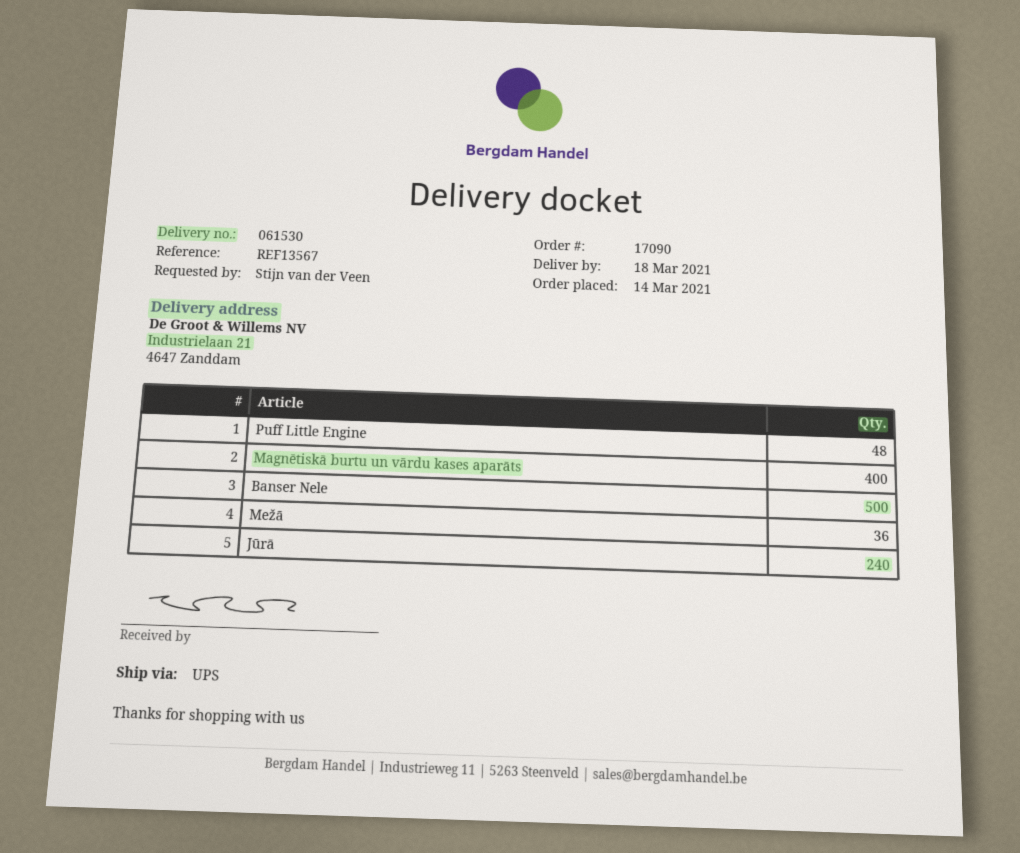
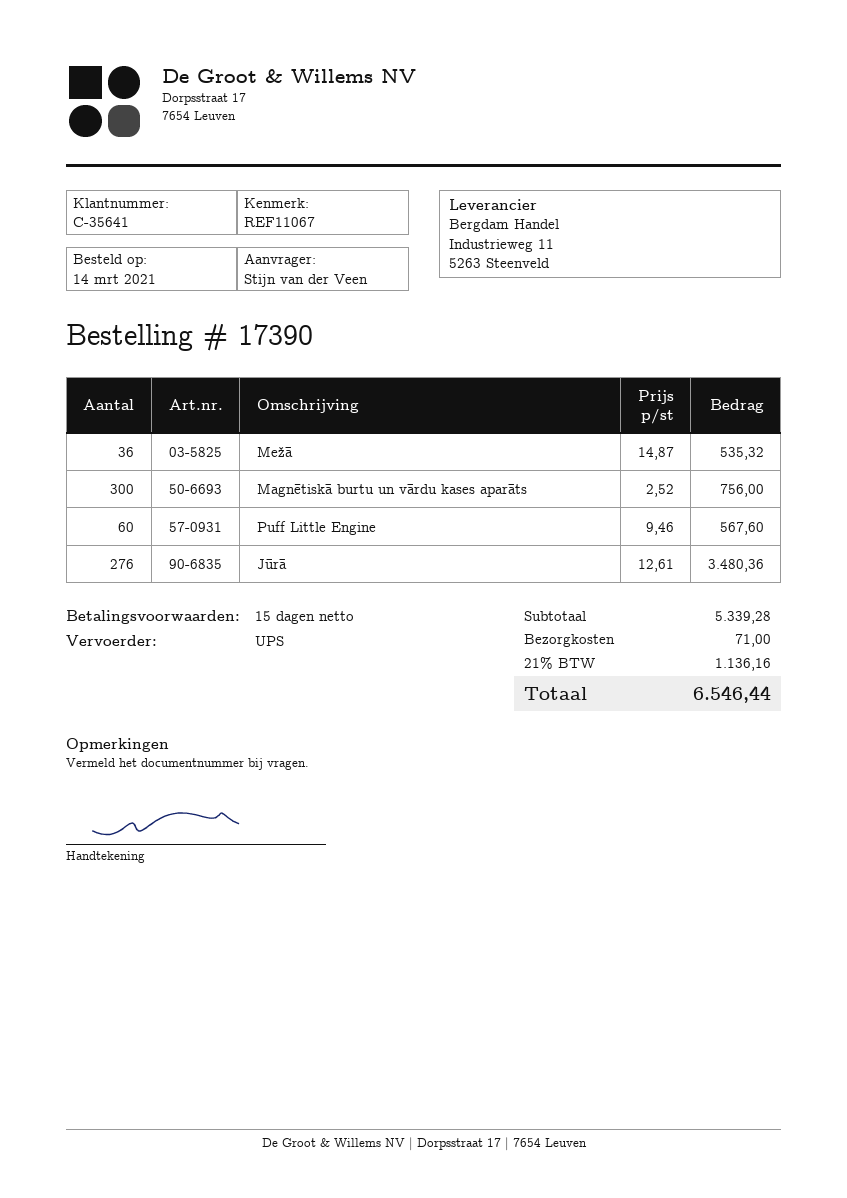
order number: 17090 -> 17390
reference: REF13567 -> REF11067
Puff Little Engine: 48 -> 60
Magnētiskā burtu un vārdu kases aparāts: 400 -> 300
Banser Nele: 500 -> none
Jūrā: 240 -> 276

